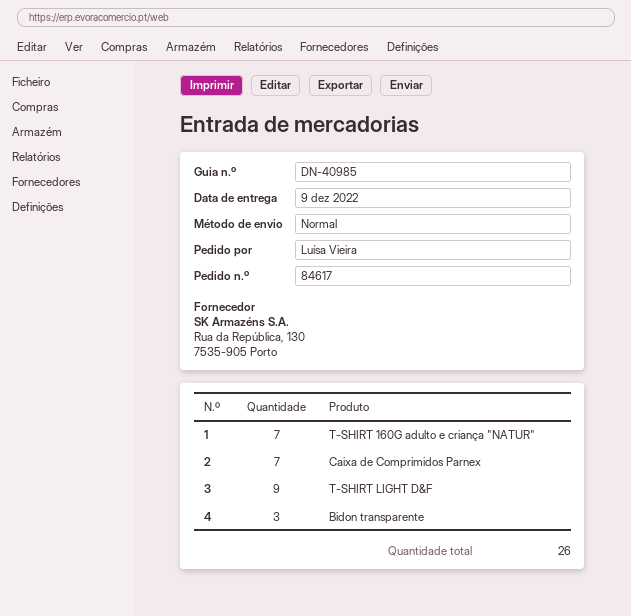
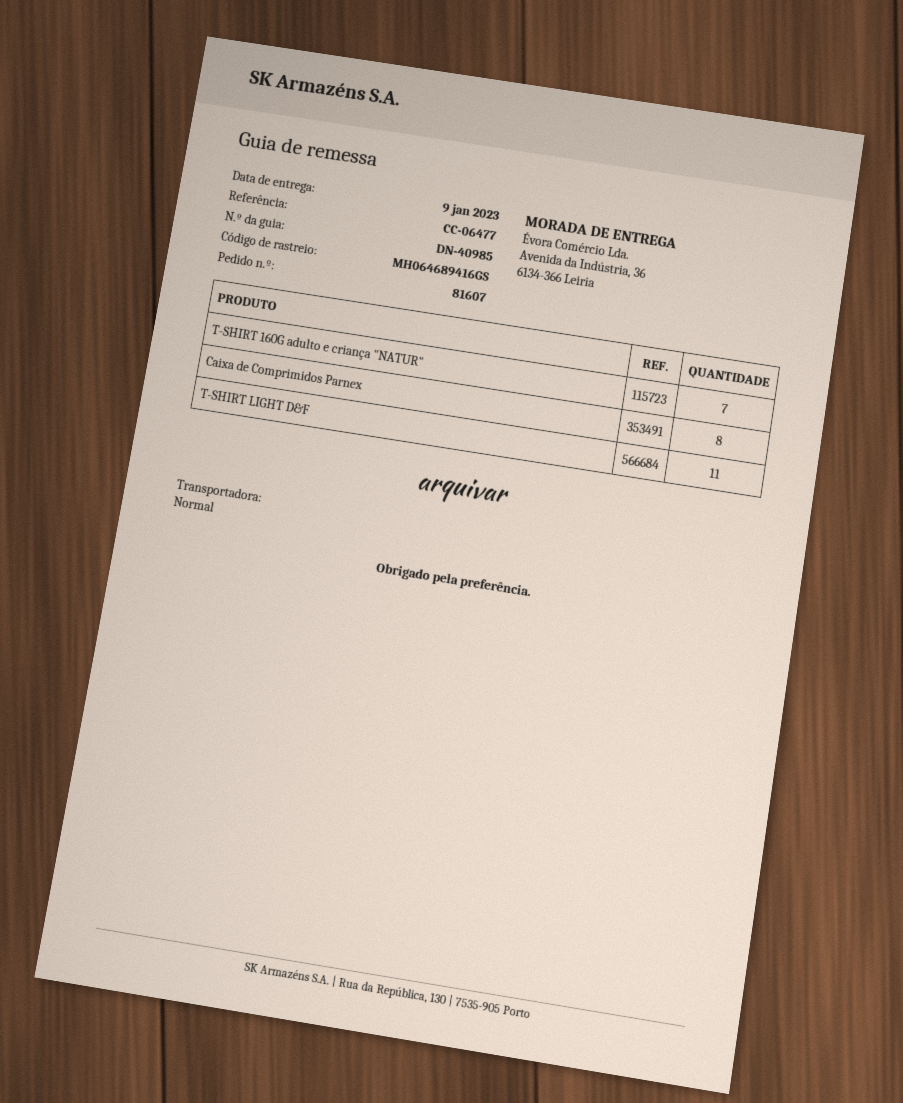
order number: 84617 -> 81607
delivery date: 2022-12-09 -> 2023-01-09
Caixa de Comprimidos Parnex: 7 -> 8
T-SHIRT LIGHT D&F: 9 -> 11
Bidon transparente: 3 -> none

